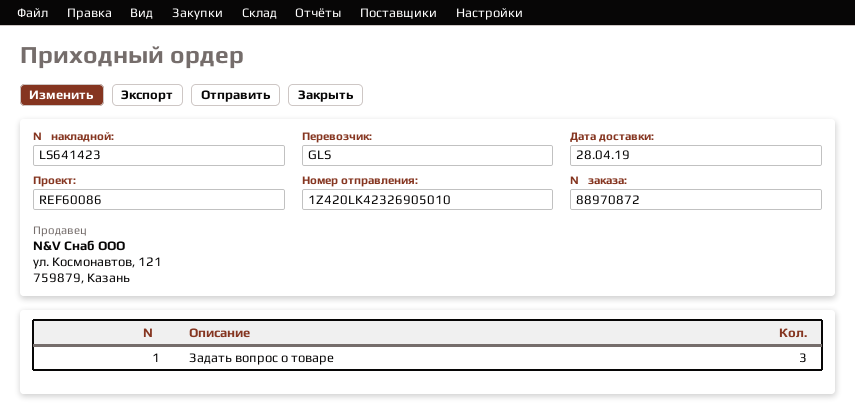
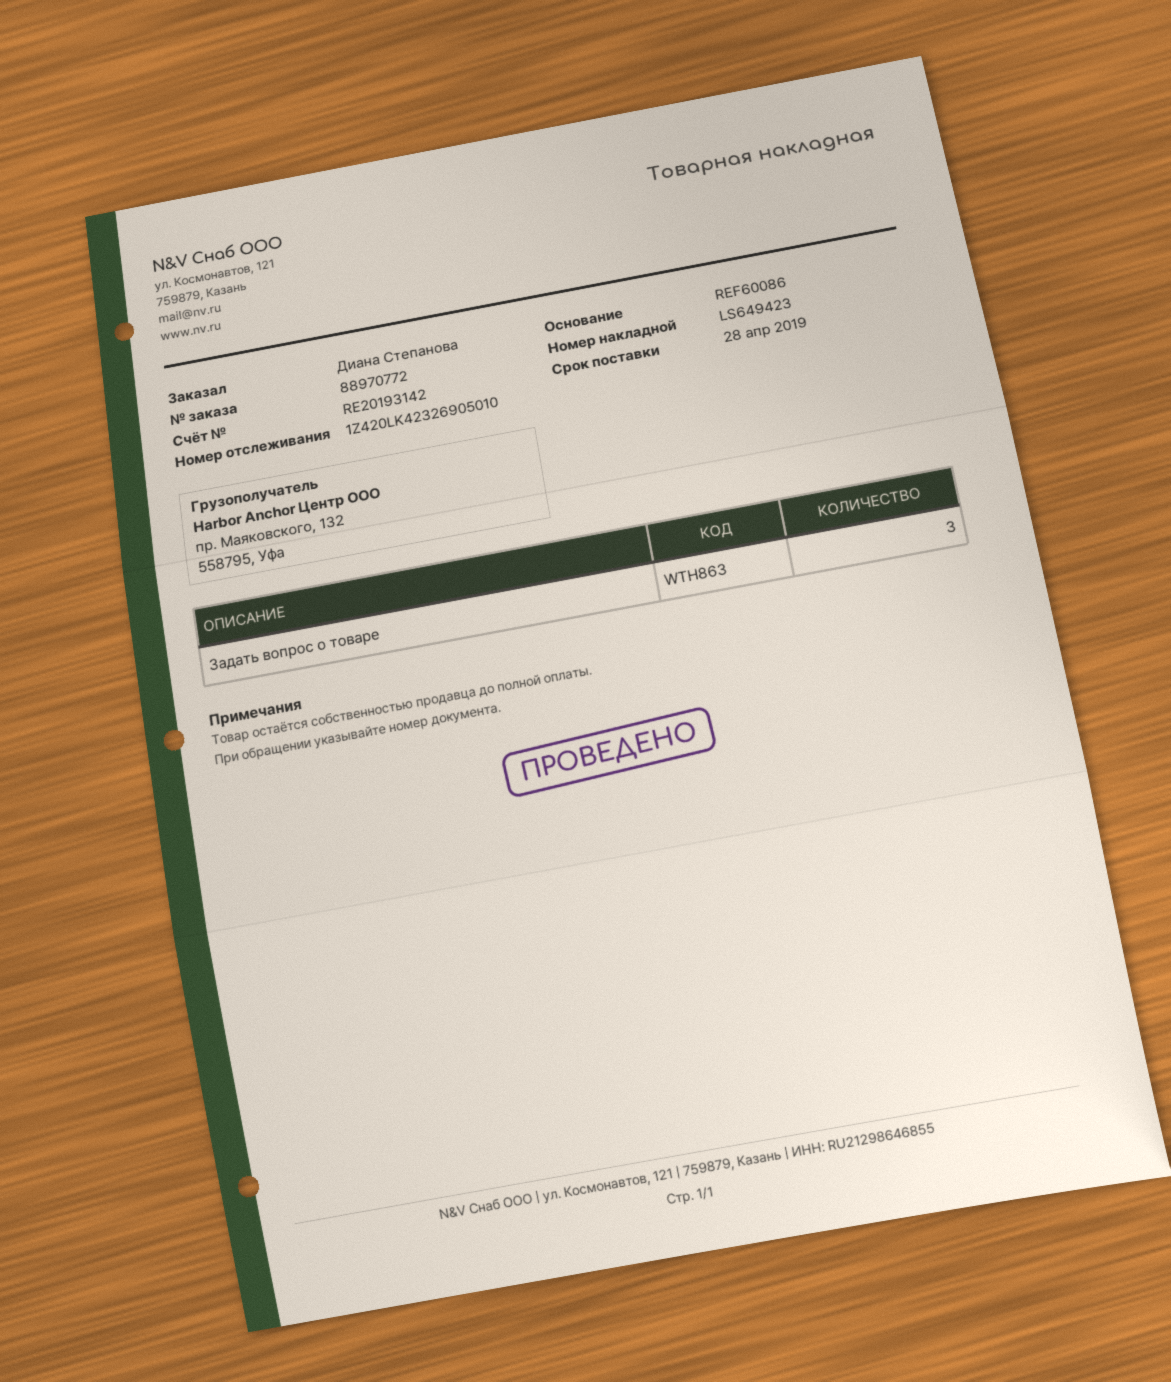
order number: 88970872 -> 88970772
delivery note number: LS641423 -> LS649423

